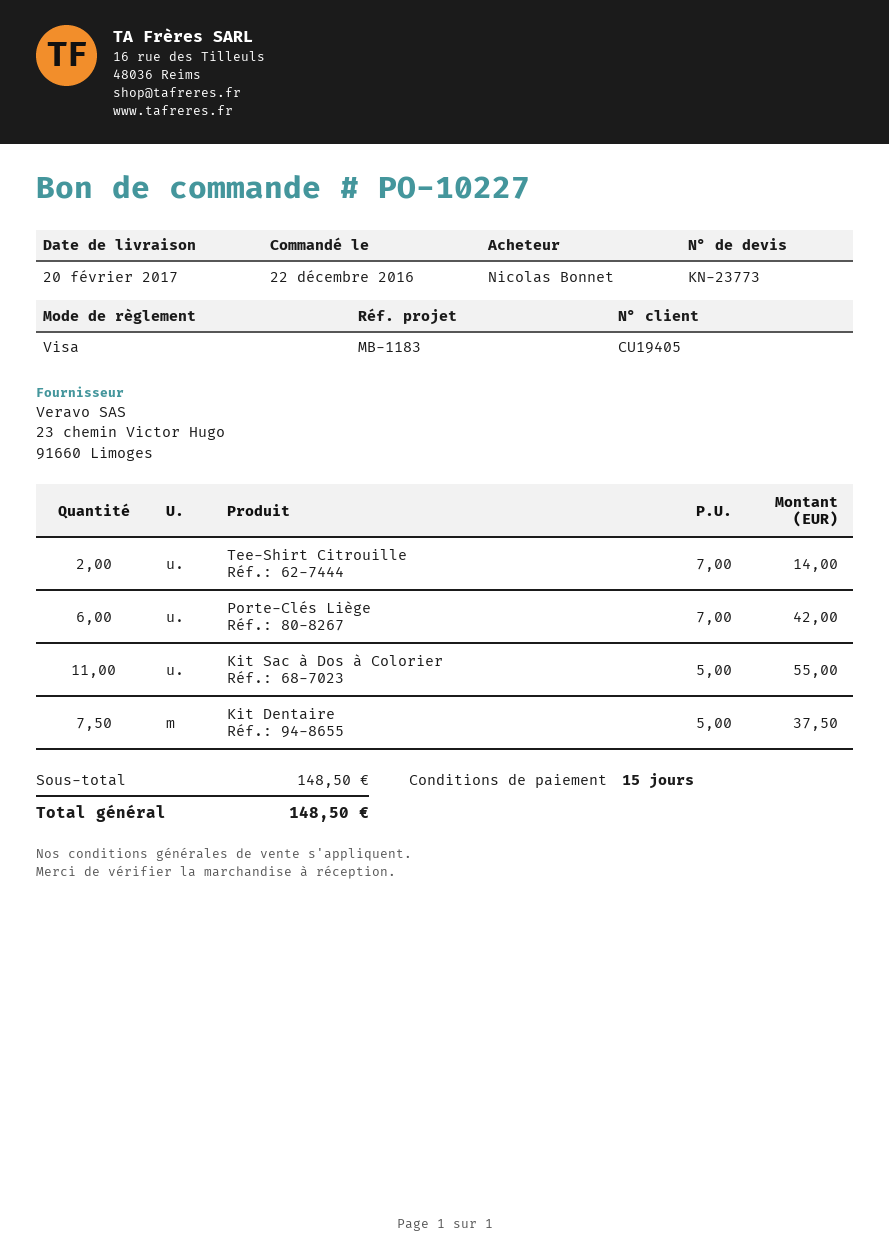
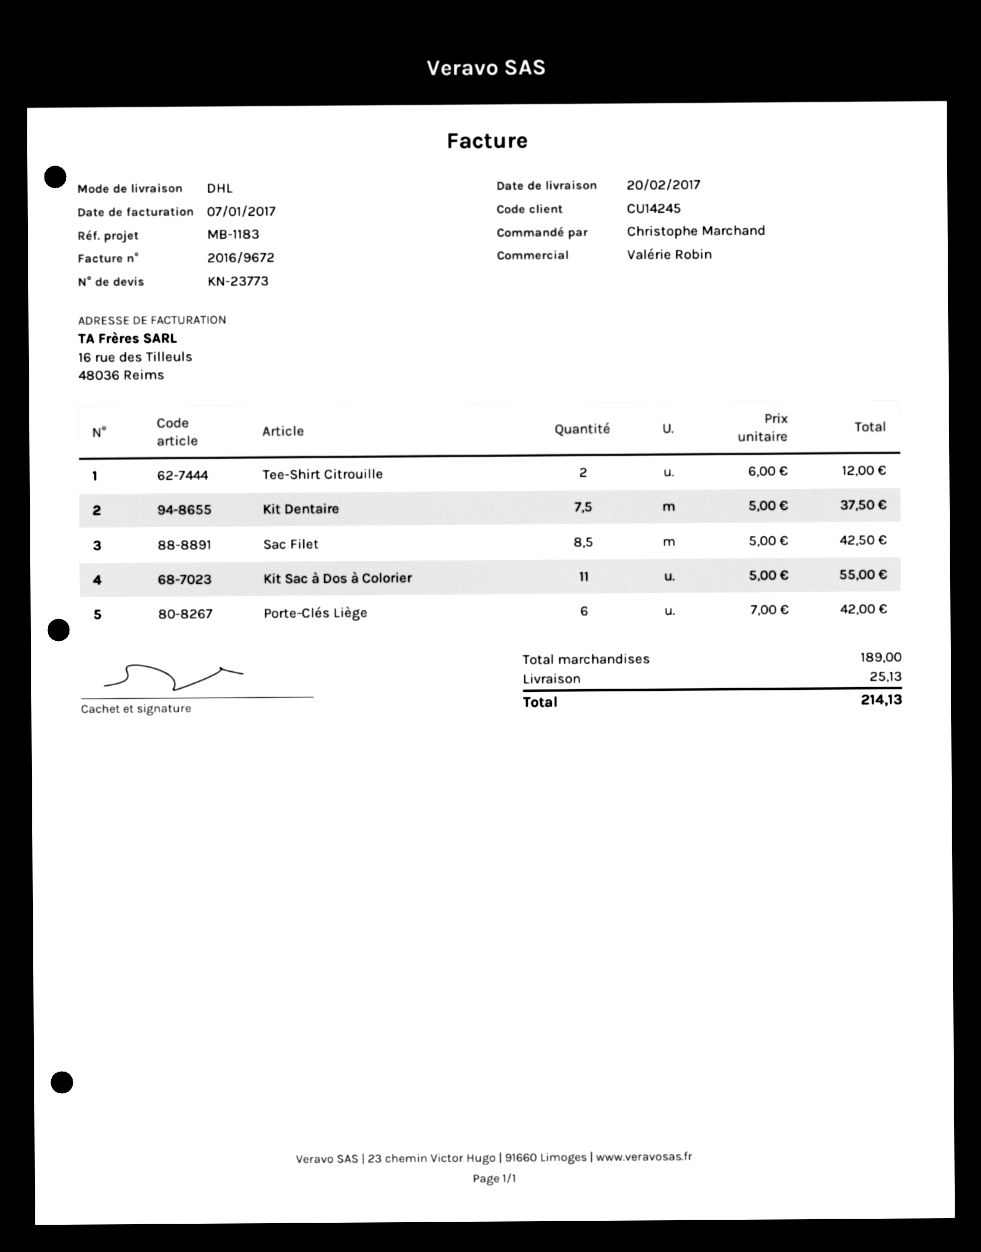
customer number: CU19405 -> CU14245
ordered by: Nicolas Bonnet -> Christophe Marchand
Tee-Shirt Citrouille: 2 x 7.00 = 14.00 -> 2 x 6.00 = 12.00
Sac Filet: none -> 8.5 x 5.00 = 42.50
subtotal: 148.50 -> 189.00
shipping: none -> 25.13
total: 148.50 -> 214.13

